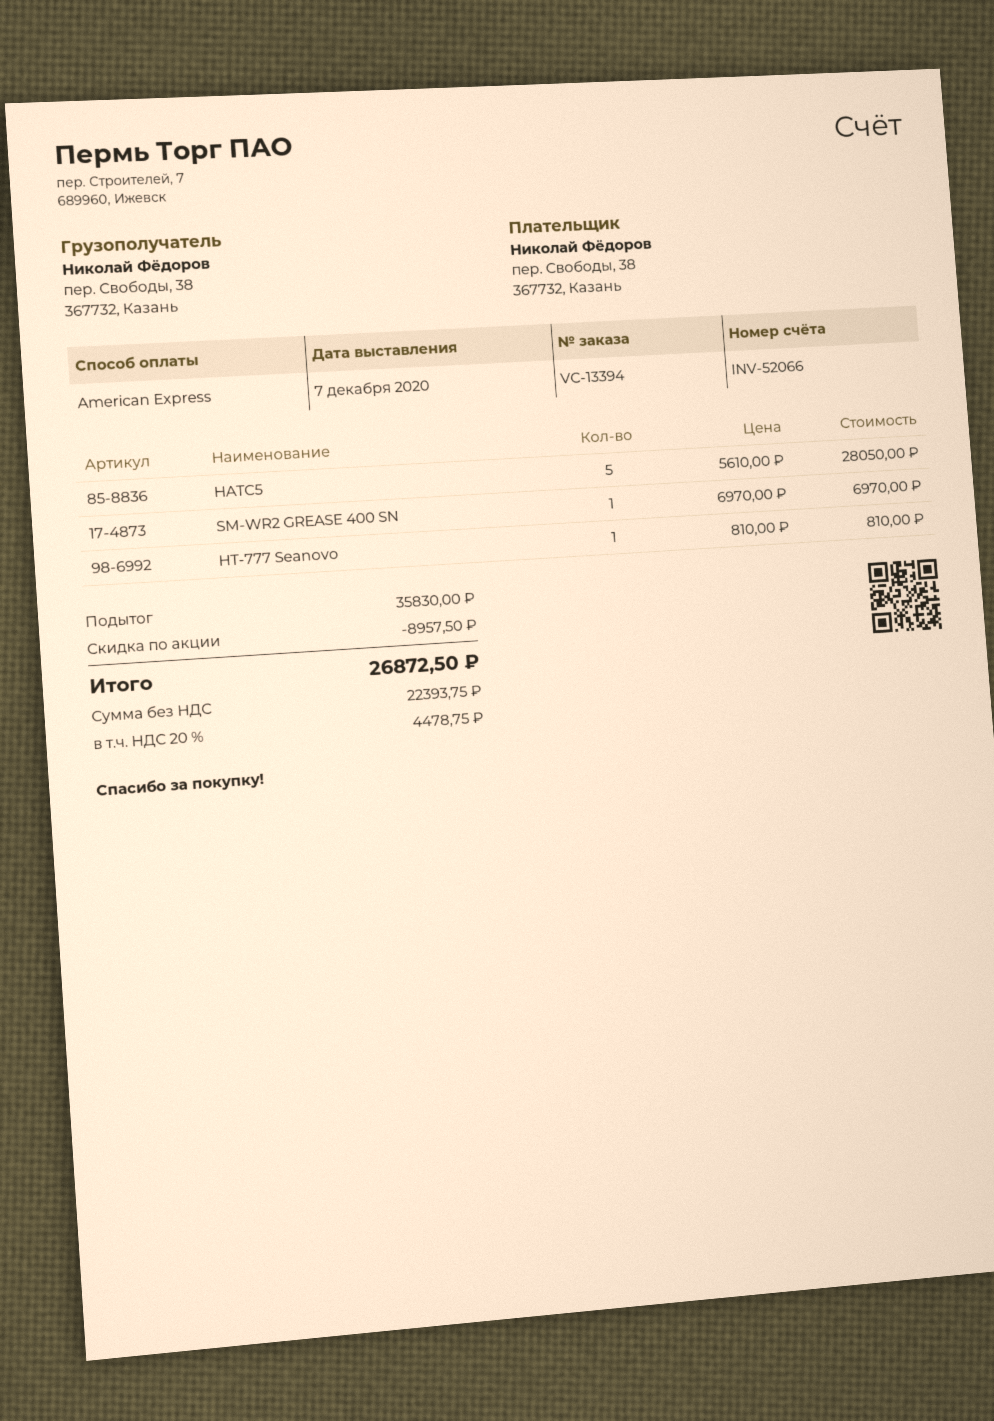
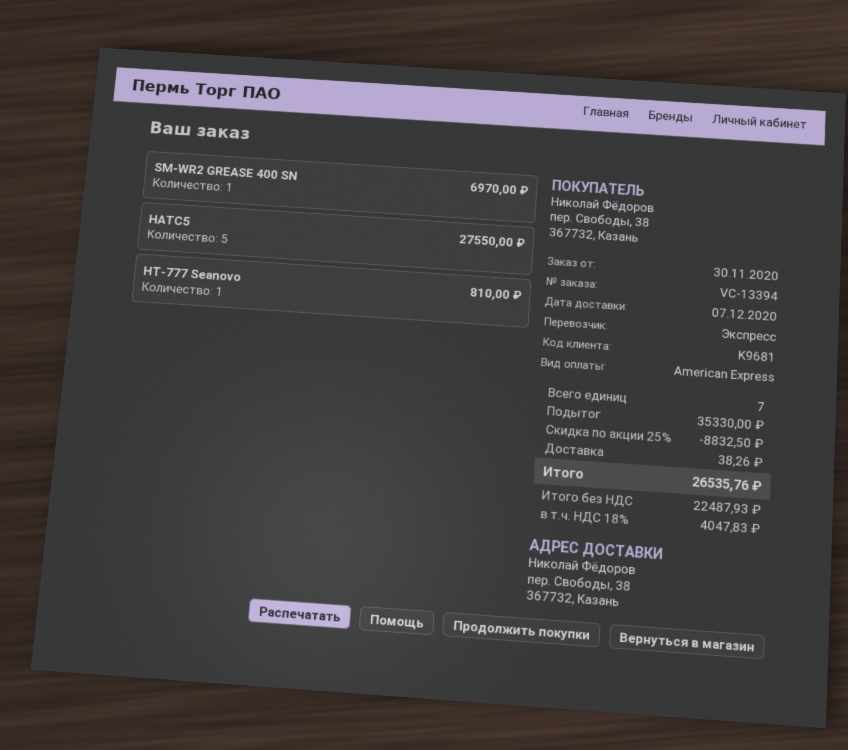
HATC5: 5 for 28050.00 -> 5 for 27550.00
subtotal: 35830.00 -> 35330.00
discount: 8957.50 -> 8832.50
shipping: none -> 38.26
net: 22393.75 -> 22487.93
tax: 20% = 4478.75 -> 18% = 4047.83
total: 26872.50 -> 26535.76

